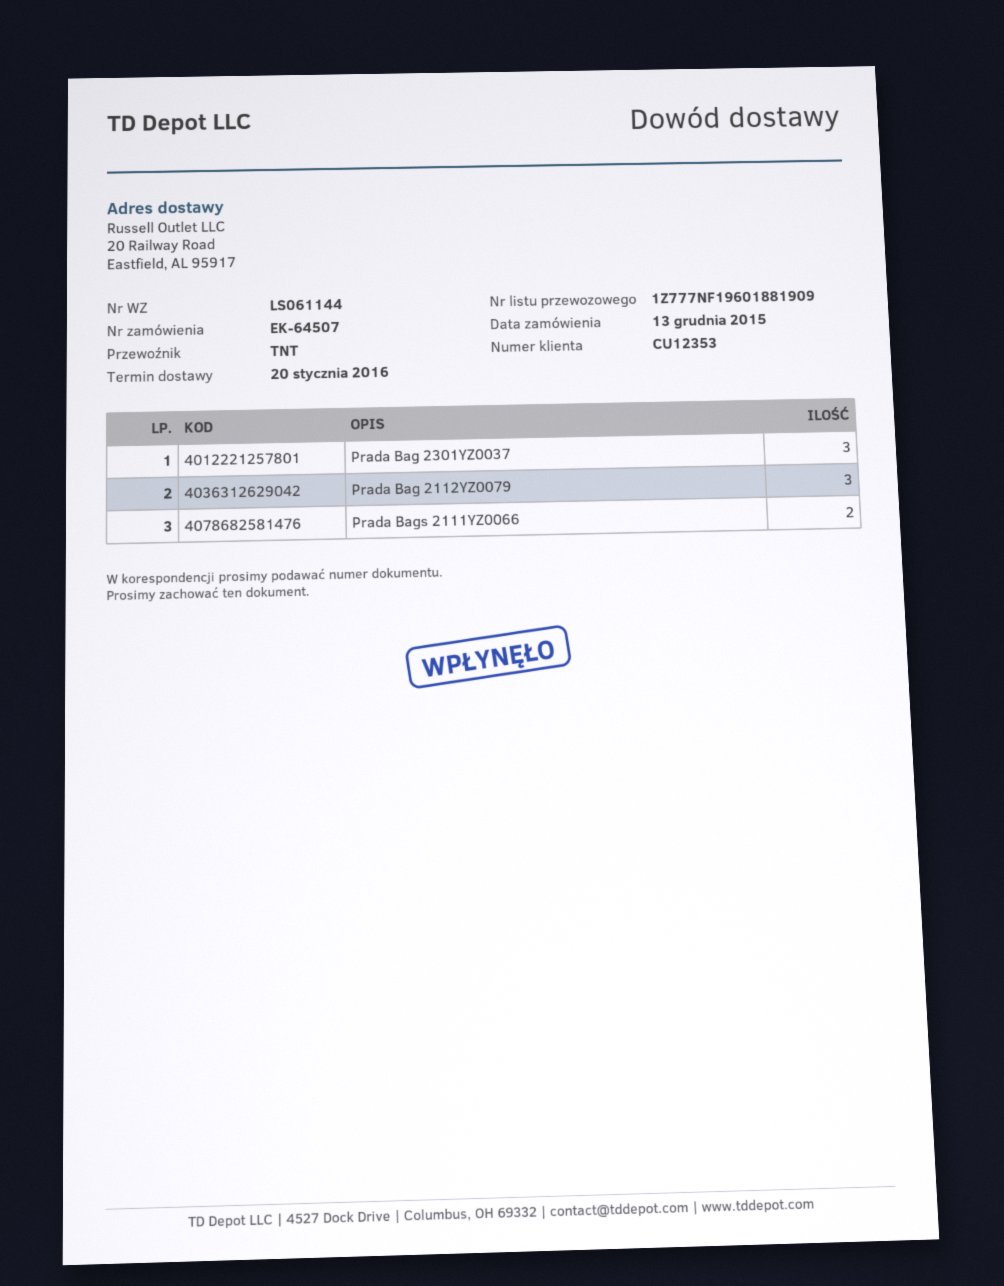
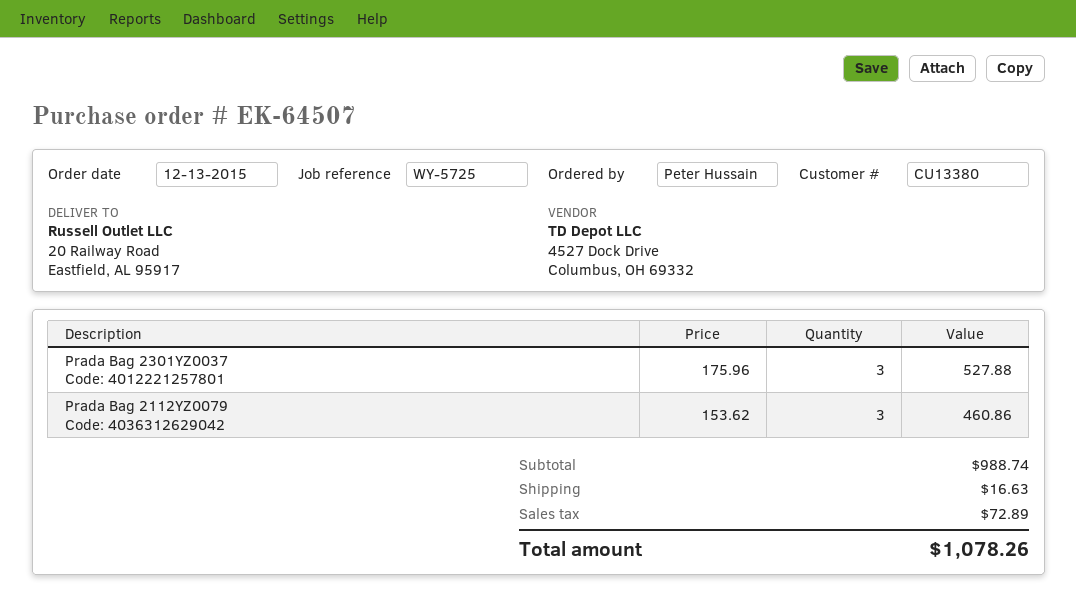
customer number: CU12353 -> CU13380
Prada Bags 2111YZ0066: 2 -> none

